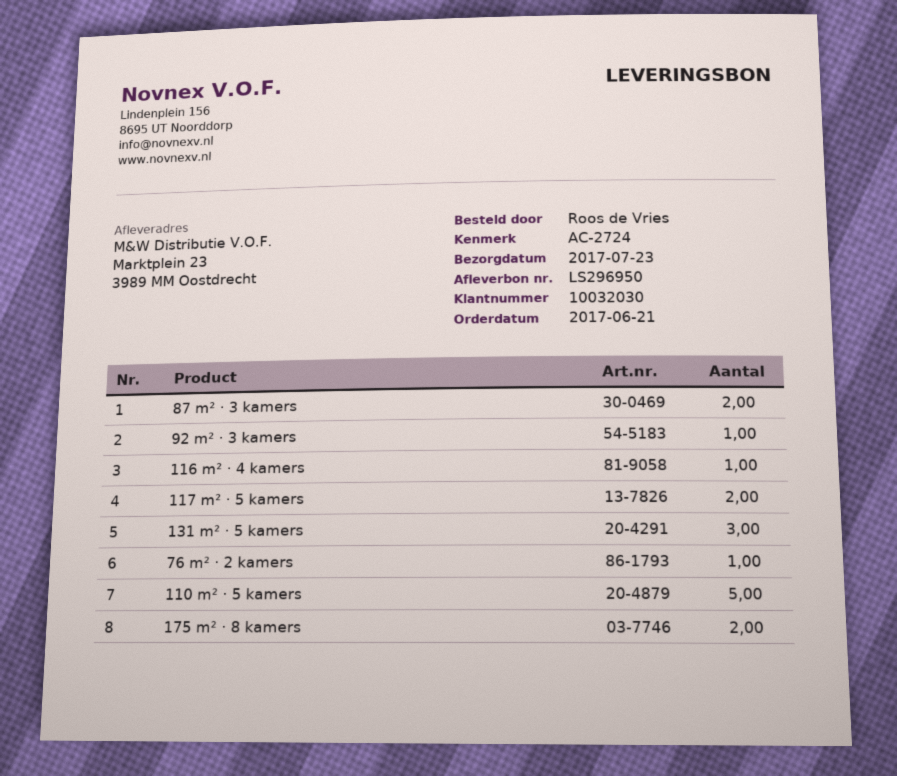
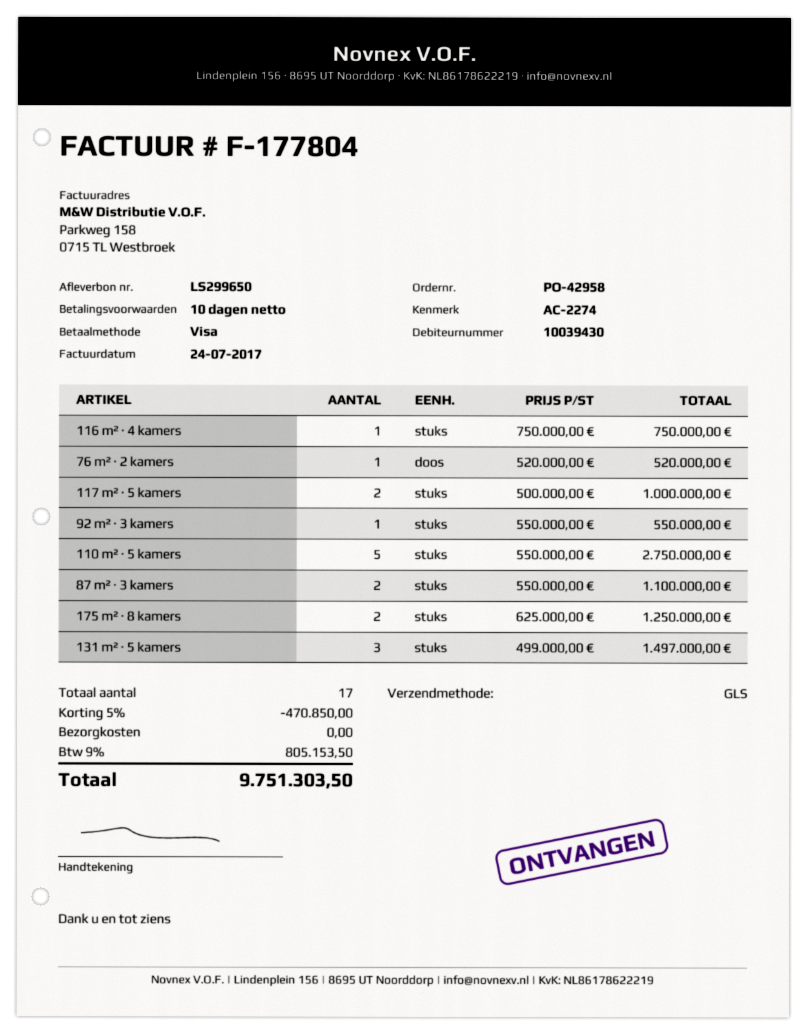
delivery note number: LS296950 -> LS299650
customer number: 10032030 -> 10039430
reference: AC-2724 -> AC-2274

